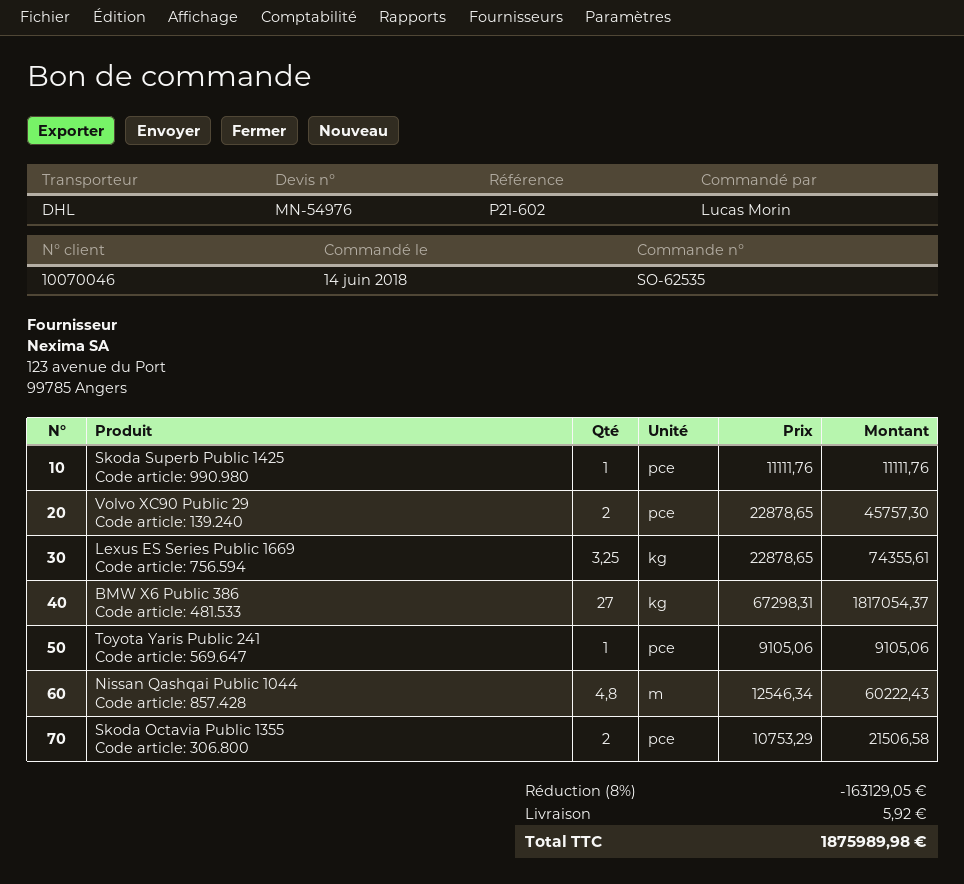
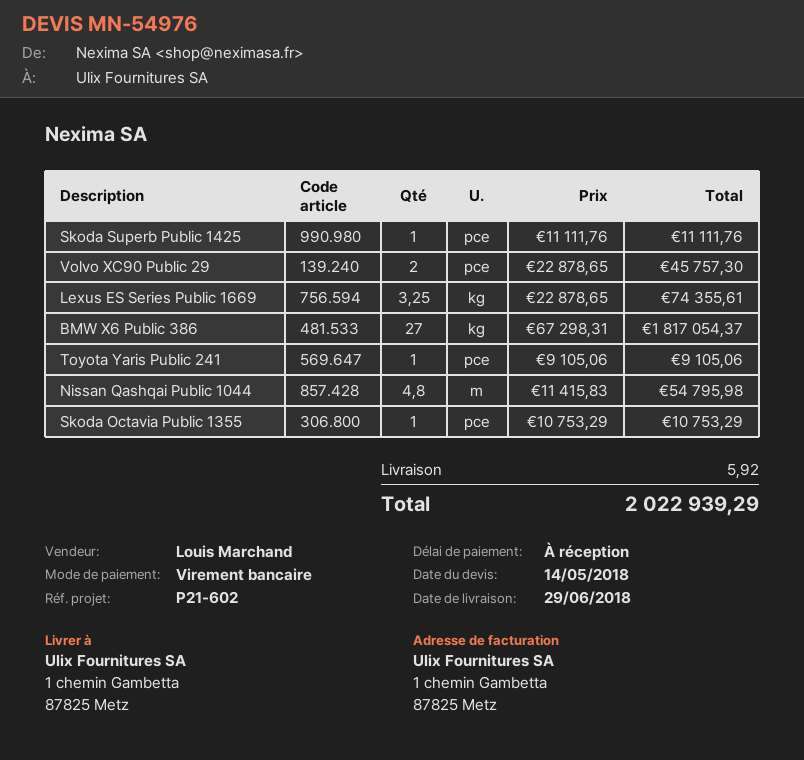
Nissan Qashqai Public 1044: 4.8 x 12546.34 = 60222.43 -> 4.8 x 11415.83 = 54795.98
Skoda Octavia Public 1355: 2 x 10753.29 = 21506.58 -> 1 x 10753.29 = 10753.29
discount: 8% = 163129.05 -> none
total: 1875989.98 -> 2022939.29

